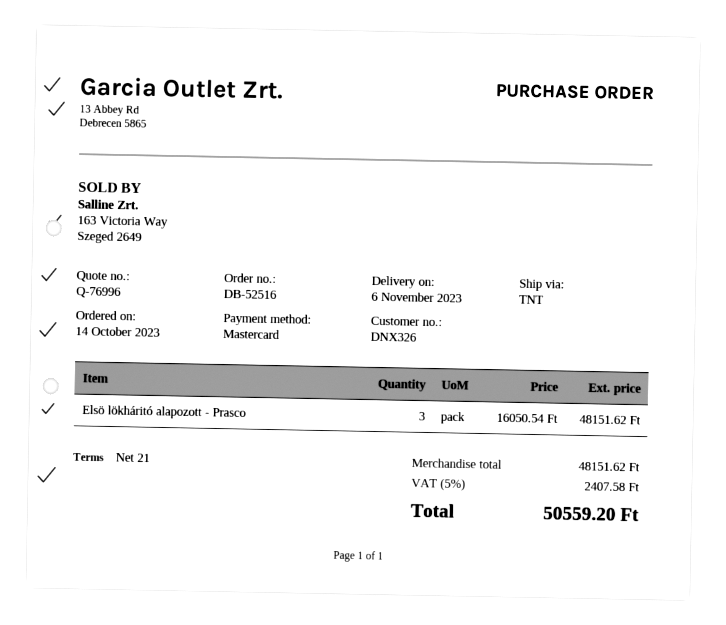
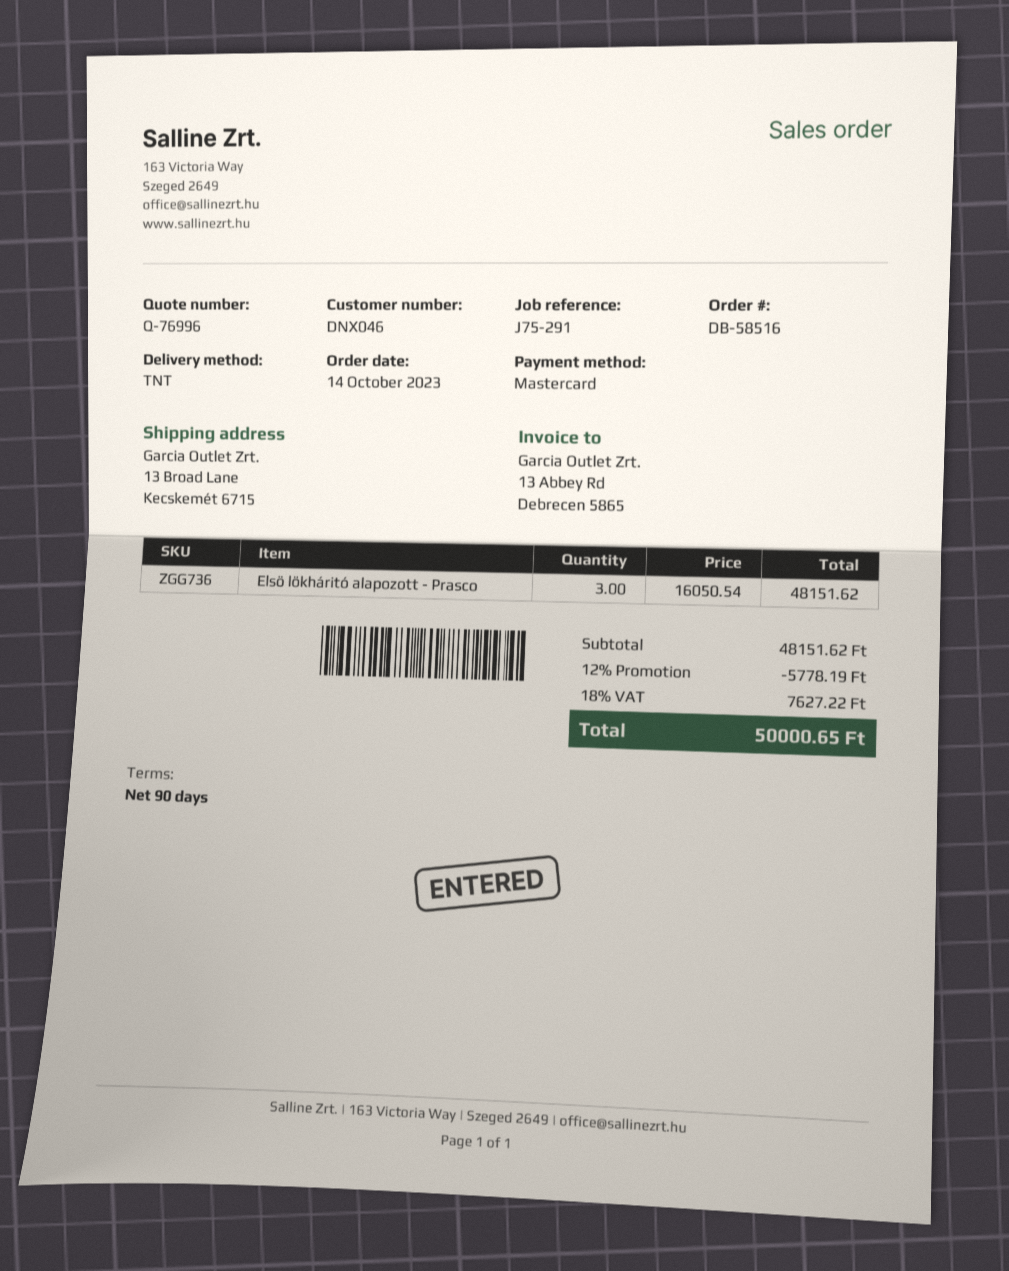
order number: DB-52516 -> DB-58516
payment terms: 21 days -> 90 days
customer number: DNX326 -> DNX046
discount: none -> 12% = 5778.19
tax: 5% = 2407.58 -> 18% = 7627.22
total: 50559.20 -> 50000.65

